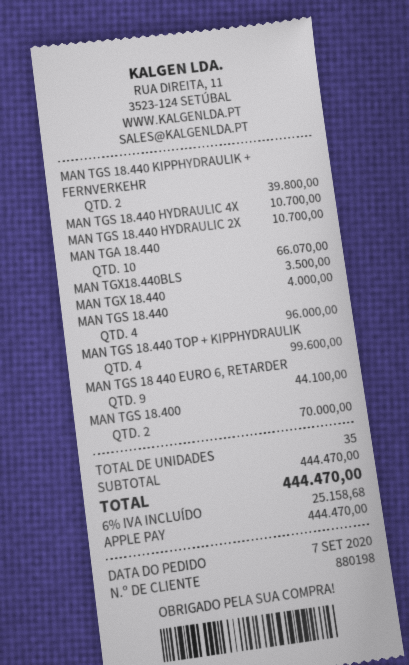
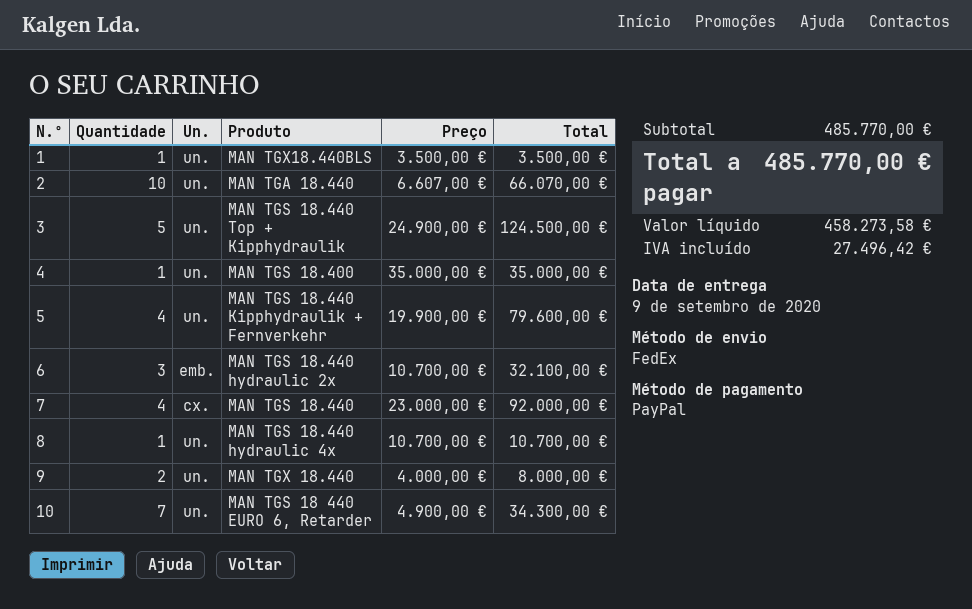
payment method: Apple Pay -> PayPal
MAN TGS 18.440 KIPPHYDRAULIK + FERNVERKEHR: 2 for 39800.00 -> 4 for 79600.00
MAN TGS 18.440 HYDRAULIC 2X: 1 for 10700.00 -> 3 for 32100.00
MAN TGX 18.440: 1 for 4000.00 -> 2 for 8000.00
MAN TGS 18.440: 4 for 96000.00 -> 4 for 92000.00
MAN TGS 18.440 TOP + KIPPHYDRAULIK: 4 for 99600.00 -> 5 for 124500.00
MAN TGS 18 440 EURO 6, RETARDER: 9 for 44100.00 -> 7 for 34300.00
MAN TGS 18.400: 2 for 70000.00 -> 1 for 35000.00
subtotal: 444470.00 -> 485770.00
tax: 25158.68 -> 27496.42
total: 444470.00 -> 485770.00

